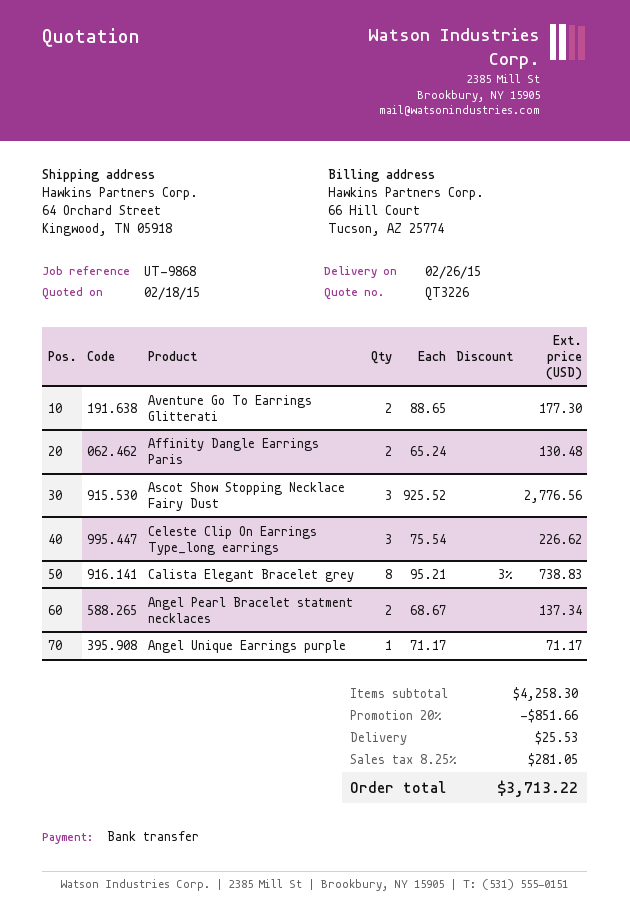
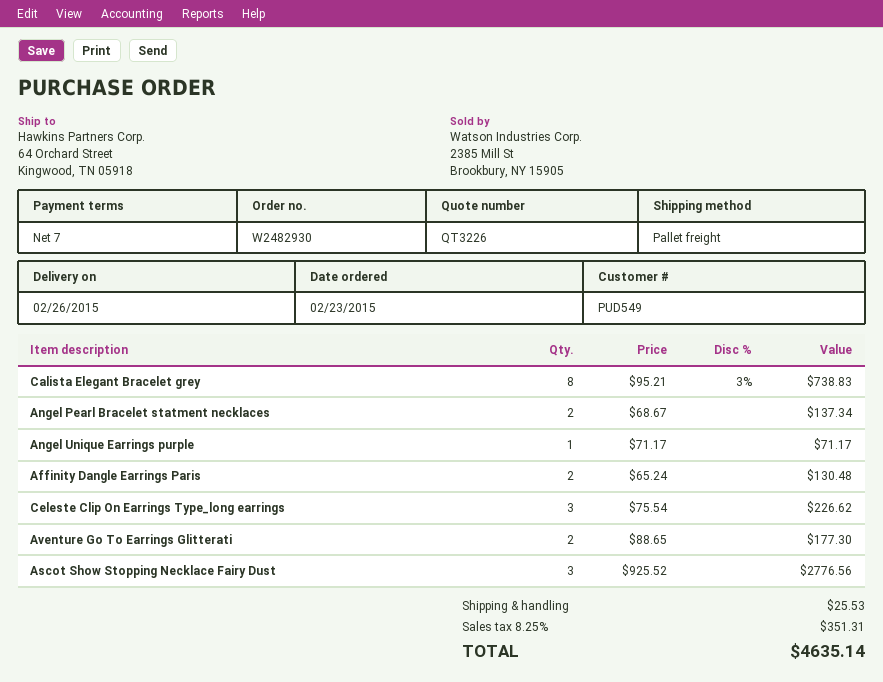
discount: 20% = 851.66 -> none
tax: 8.25% = 281.05 -> 8.25% = 351.31
total: 3713.22 -> 4635.14

